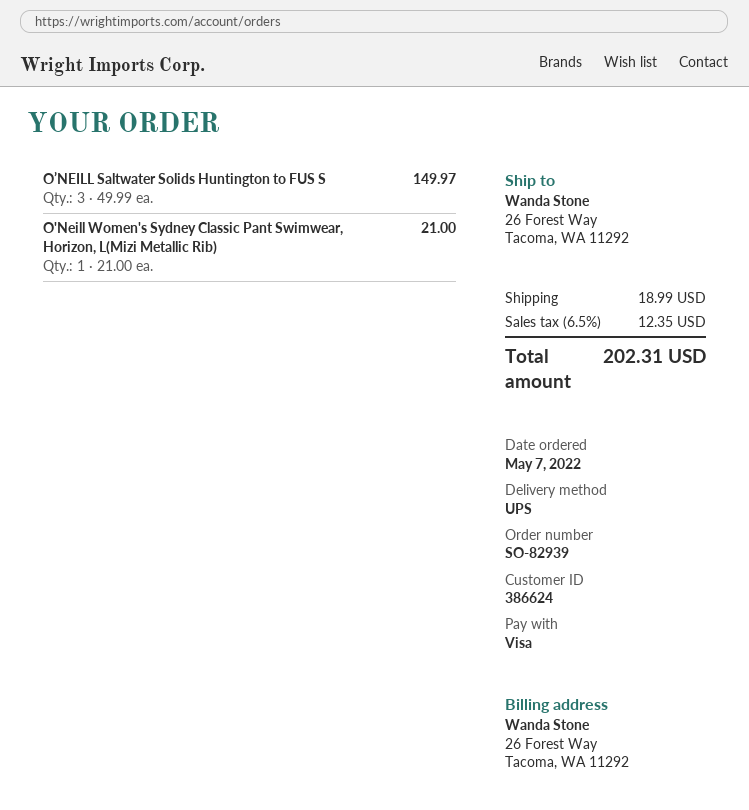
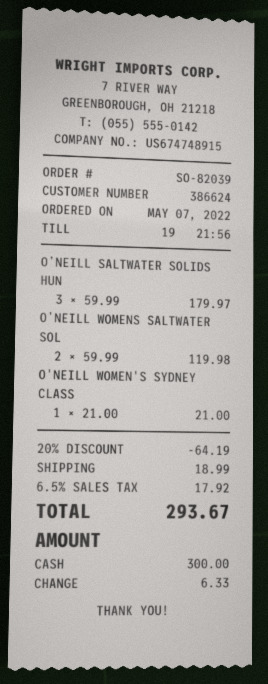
order number: SO-82939 -> SO-82039
payment method: Visa -> cash
O’NEILL Saltwater Solids Huntington to FUS S: 3 x 49.99 = 149.97 -> 3 x 59.99 = 179.97
O’NEILL WOMENS SALTWATER SOL: none -> 2 x 59.99 = 119.98
discount: none -> 20% = 64.19
tax: 6.5% = 12.35 -> 6.5% = 17.92
total: 202.31 -> 293.67

